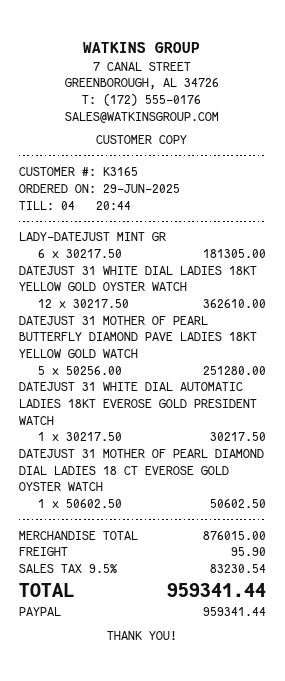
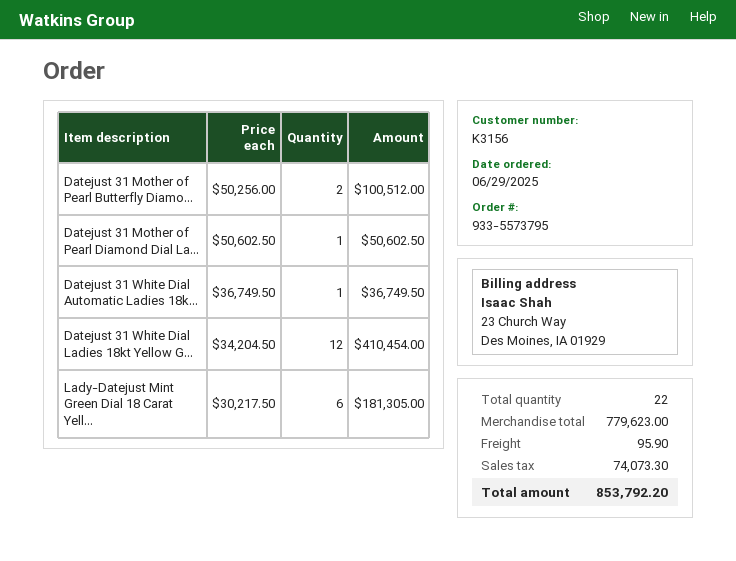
customer number: K3165 -> K3156
DATEJUST 31 WHITE DIAL LADIES 18KT YELLOW GOLD OYSTER WATCH: 12 x 30217.50 = 362610.00 -> 12 x 34204.50 = 410454.00
DATEJUST 31 MOTHER OF PEARL BUTTERFLY DIAMOND PAVE LADIES 18KT YELLOW GOLD WATCH: 5 x 50256.00 = 251280.00 -> 2 x 50256.00 = 100512.00
DATEJUST 31 WHITE DIAL AUTOMATIC LADIES 18KT EVEROSE GOLD PRESIDENT WATCH: 1 x 30217.50 = 30217.50 -> 1 x 36749.50 = 36749.50
subtotal: 876015.00 -> 779623.00
tax: 83230.54 -> 74073.30
total: 959341.44 -> 853792.20

